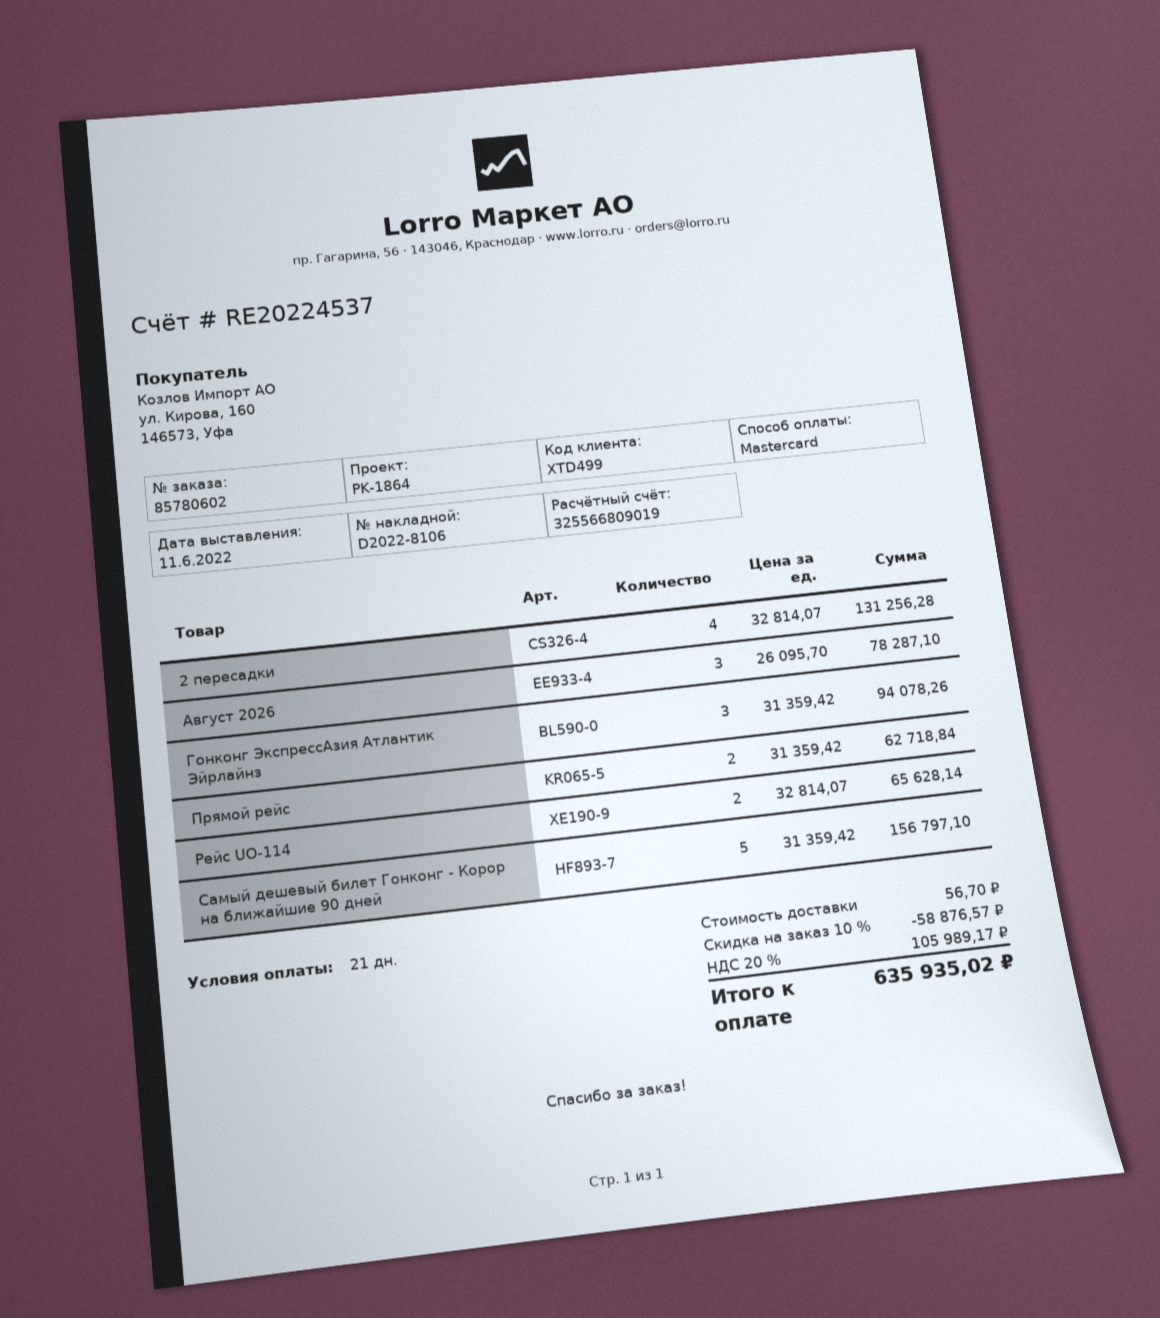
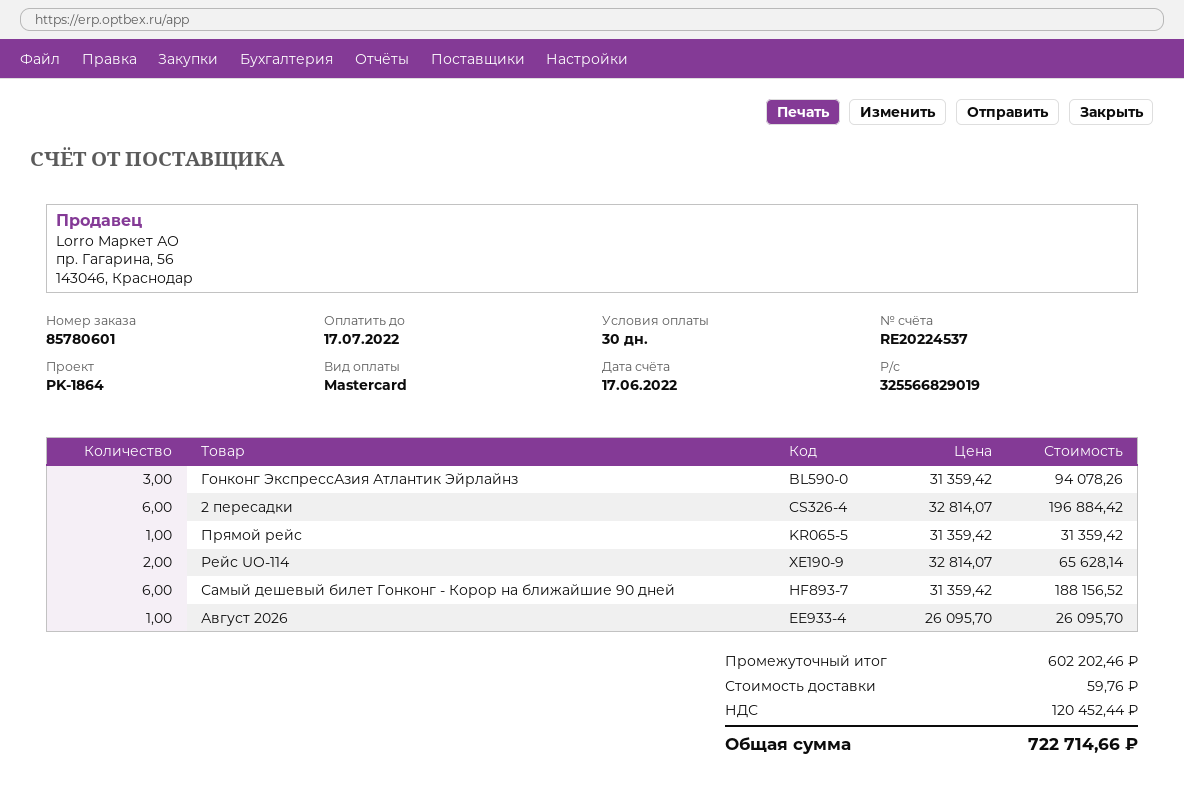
order number: 85780602 -> 85780601
invoice date: 2022-06-11 -> 2022-06-17
payment terms: 21 days -> 30 days
bank account: 325566809019 -> 325566829019
2 пересадки: 4 x 32814.07 = 131256.28 -> 6 x 32814.07 = 196884.42
Август 2026: 3 x 26095.70 = 78287.10 -> 1 x 26095.70 = 26095.70
Прямой рейс: 2 x 31359.42 = 62718.84 -> 1 x 31359.42 = 31359.42
Самый дешевый билет Гонконг - Корор на ближайшие 90 дней: 5 x 31359.42 = 156797.10 -> 6 x 31359.42 = 188156.52
discount: 10% = 58876.57 -> none
shipping: 56.70 -> 59.76
tax: 105989.17 -> 120452.44
total: 635935.02 -> 722714.66

